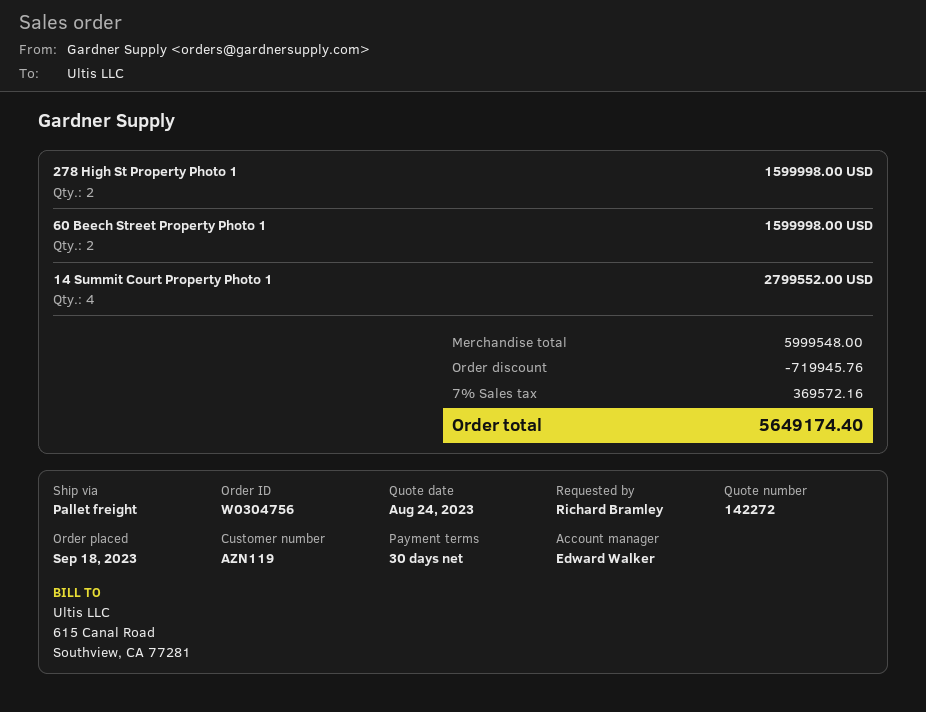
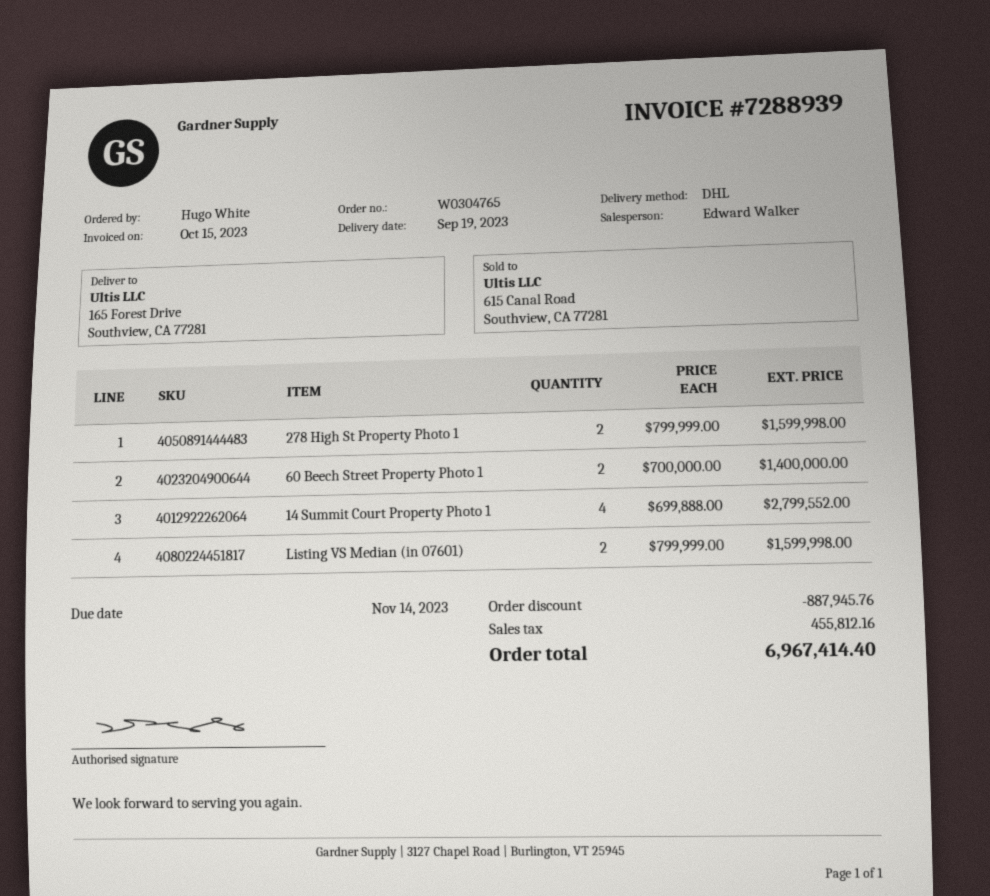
order number: W0304756 -> W0304765
ordered by: Richard Bramley -> Hugo White
shipping method: pallet freight -> DHL
60 Beech Street Property Photo 1: 2 for 1599998.00 -> 2 for 1400000.00
Listing VS Median (in 07601): none -> 2 for 1599998.00
discount: 719945.76 -> 887945.76
tax: 369572.16 -> 455812.16
total: 5649174.40 -> 6967414.40

